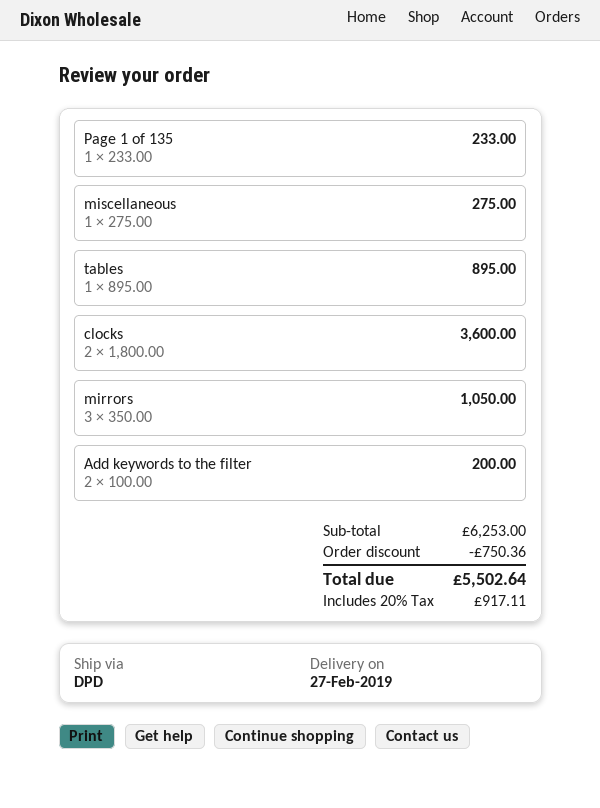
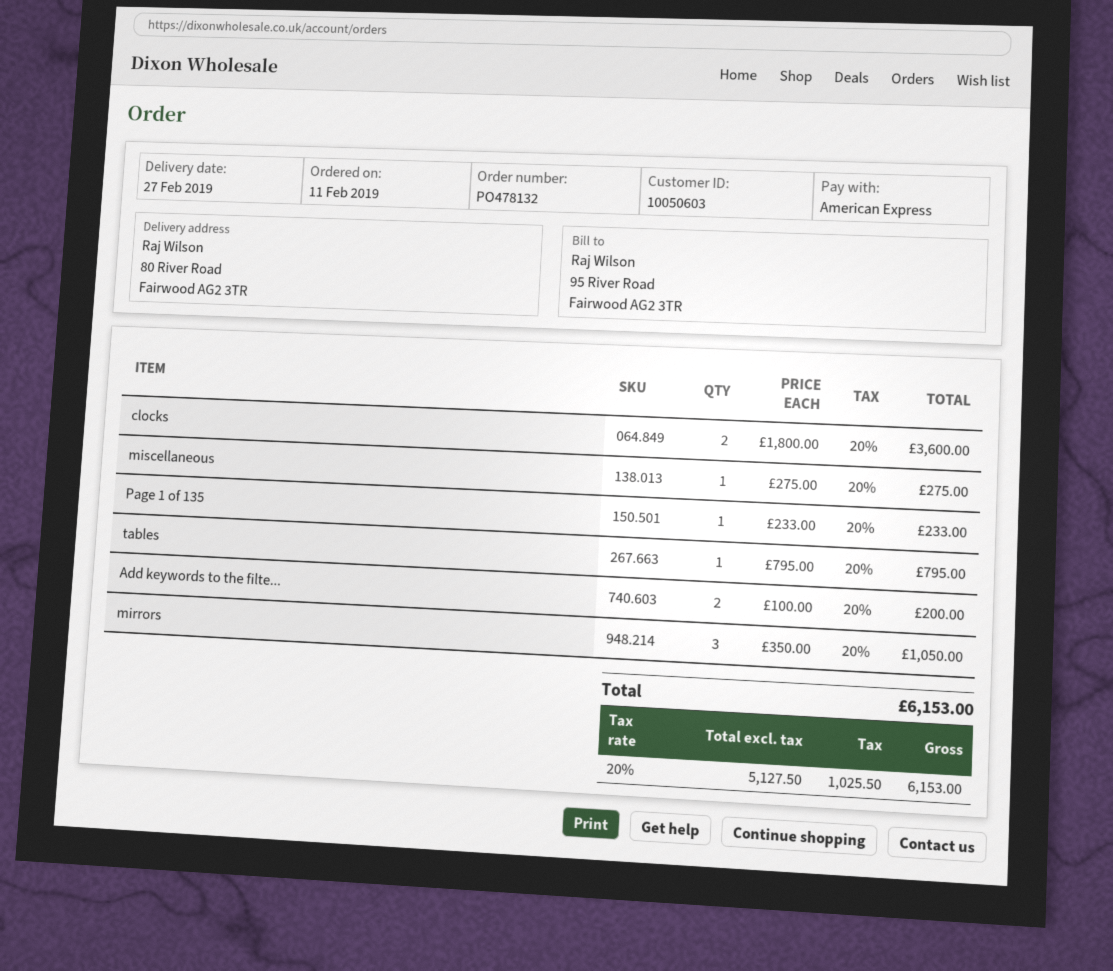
tables: 1 x 895.00 = 895.00 -> 1 x 795.00 = 795.00
discount: 750.36 -> none
tax: 20% = 917.11 -> 20% = 1025.50
total: 5502.64 -> 6153.00

